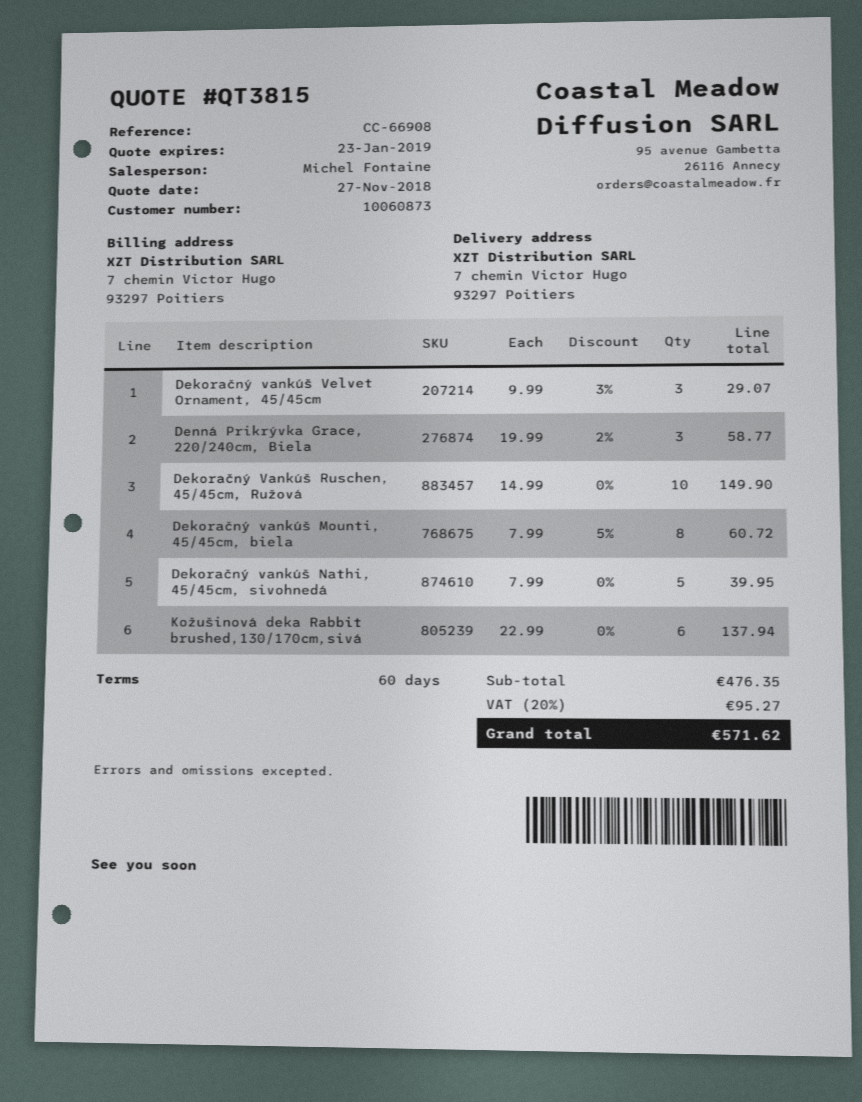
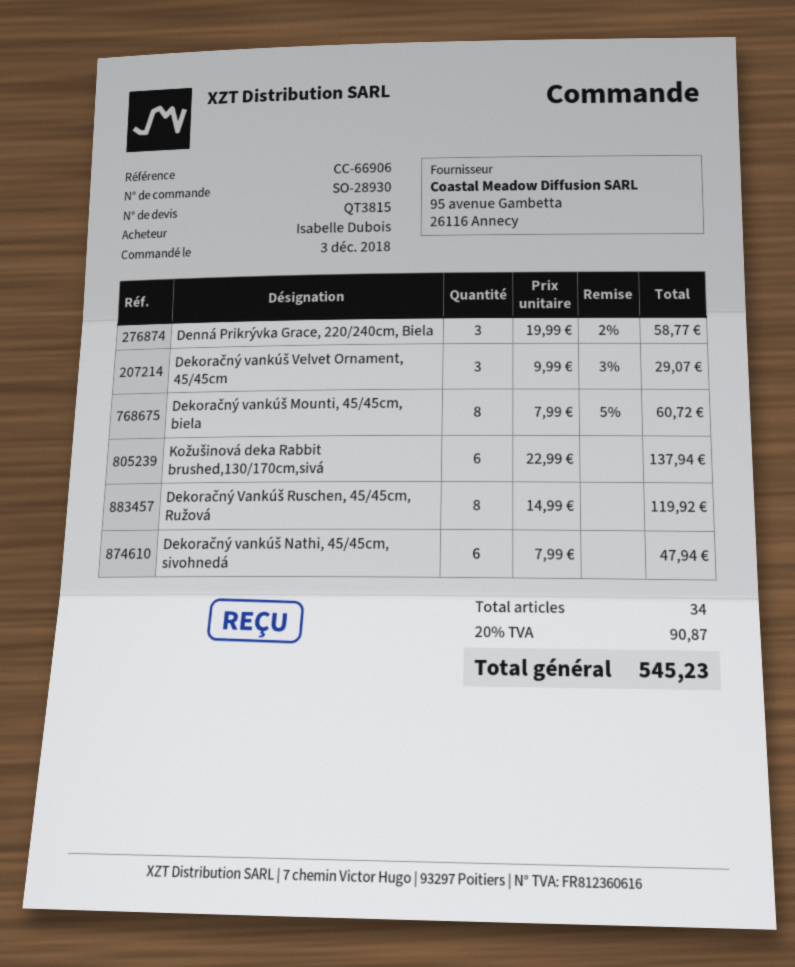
reference: CC-66908 -> CC-66906
Dekoračný Vankúš Ruschen, 45/45cm, Ružová: 10 x 14.99 = 149.90 -> 8 x 14.99 = 119.92
Dekoračný vankúš Nathi, 45/45cm, sivohnedá: 5 x 7.99 = 39.95 -> 6 x 7.99 = 47.94
tax: 20% = 95.27 -> 20% = 90.87
total: 571.62 -> 545.23

